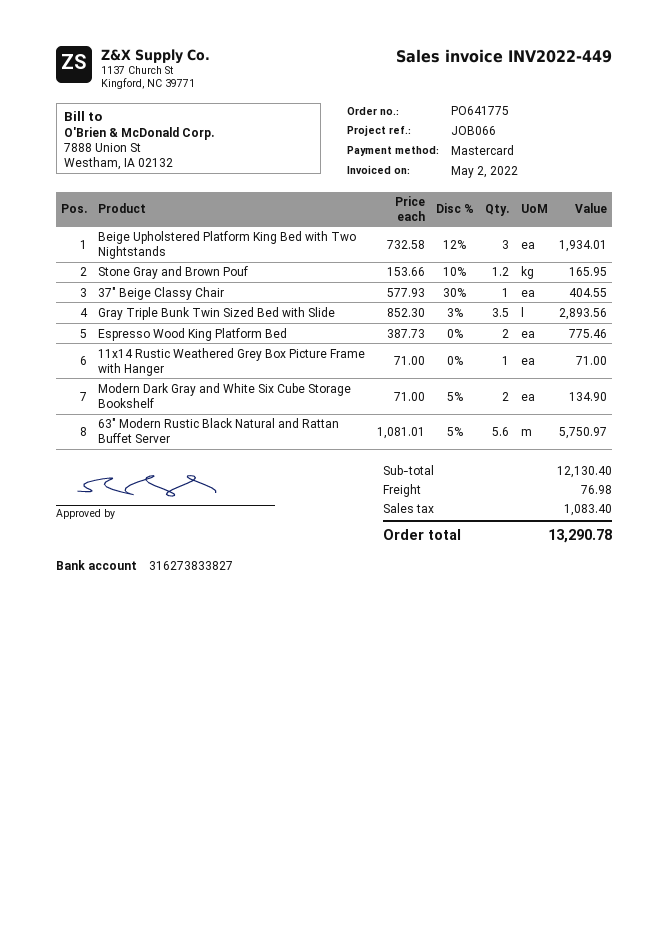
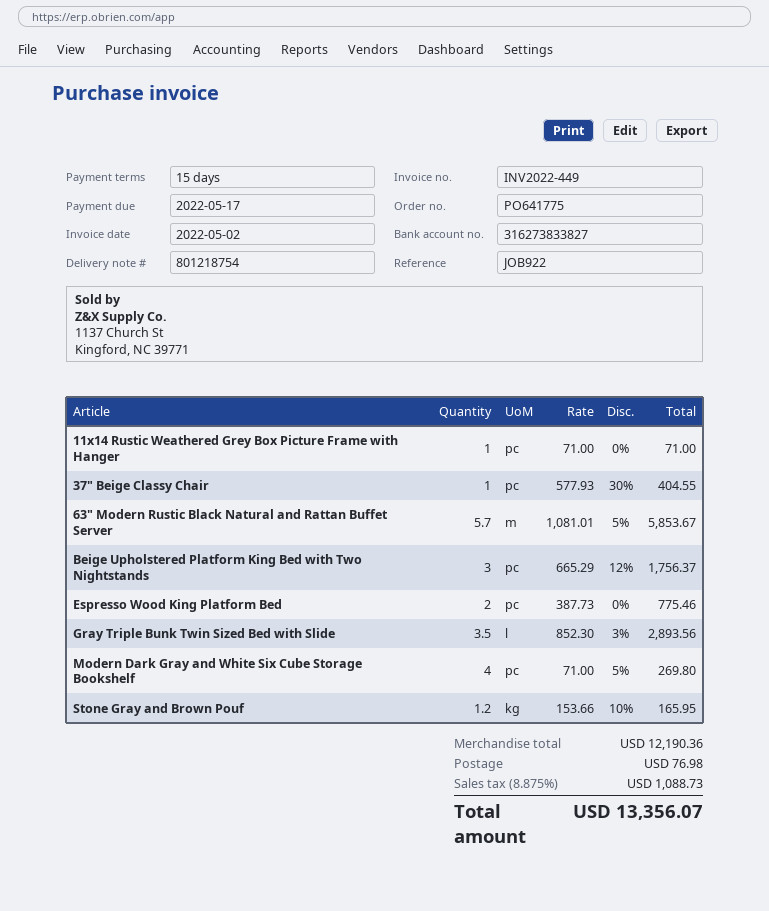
reference: JOB066 -> JOB922
Beige Upholstered Platform King Bed with Two Nightstands: 3 x 732.58 - 12% = 1934.01 -> 3 x 665.29 - 12% = 1756.37
Modern Dark Gray and White Six Cube Storage Bookshelf: 2 x 71.00 - 5% = 134.90 -> 4 x 71.00 - 5% = 269.80
63" Modern Rustic Black Natural and Rattan Buffet Server: 5.6 x 1081.01 - 5% = 5750.97 -> 5.7 x 1081.01 - 5% = 5853.67
subtotal: 12130.40 -> 12190.36
tax: 1083.40 -> 1088.73
total: 13290.78 -> 13356.07

